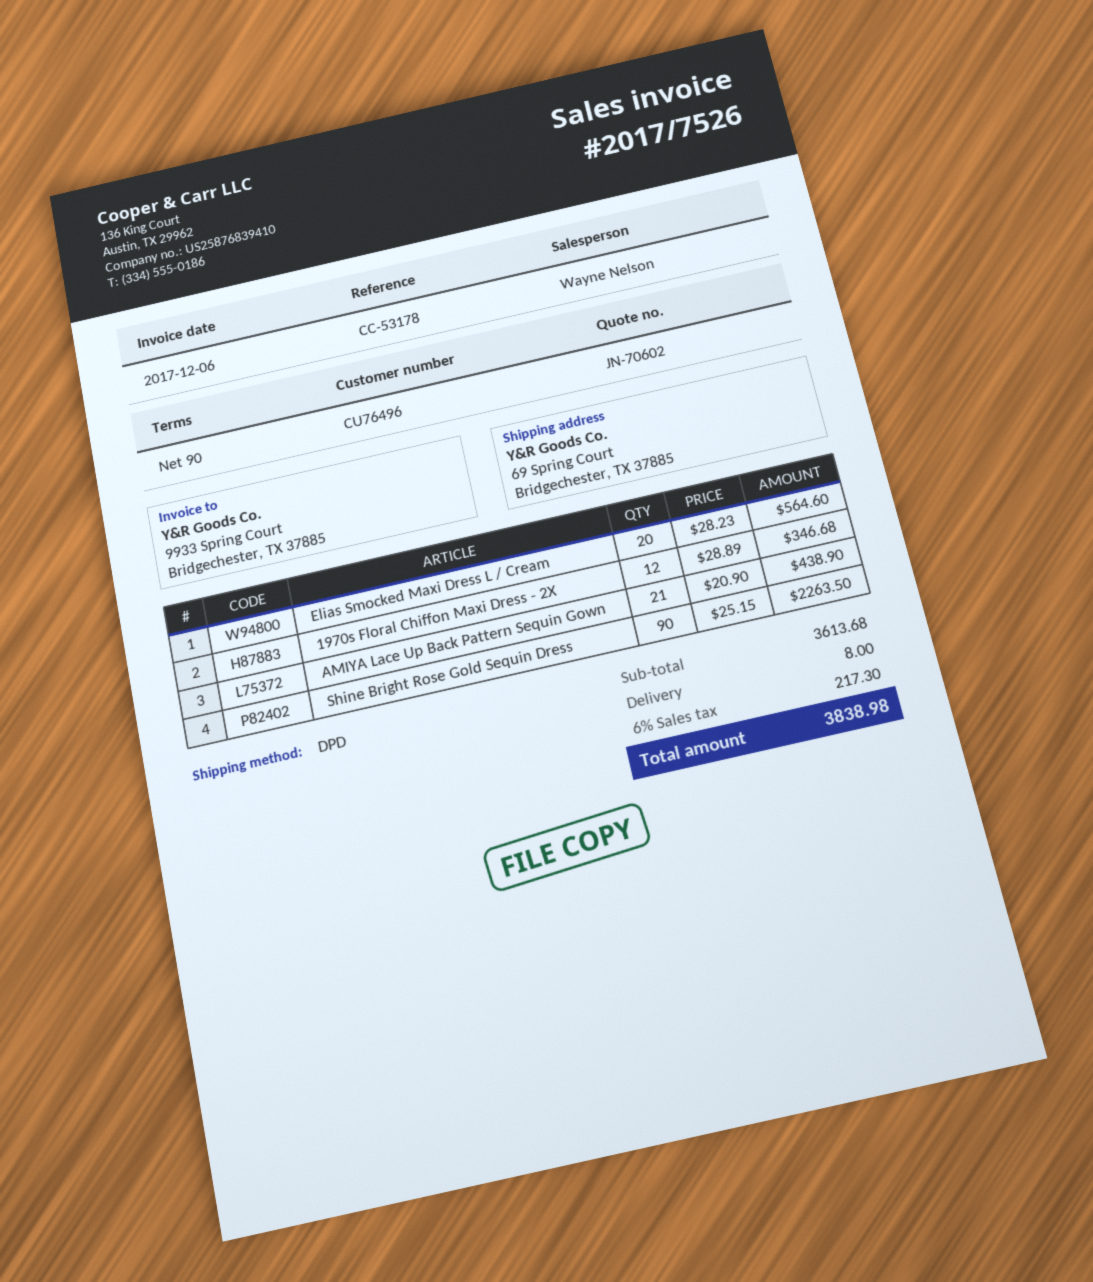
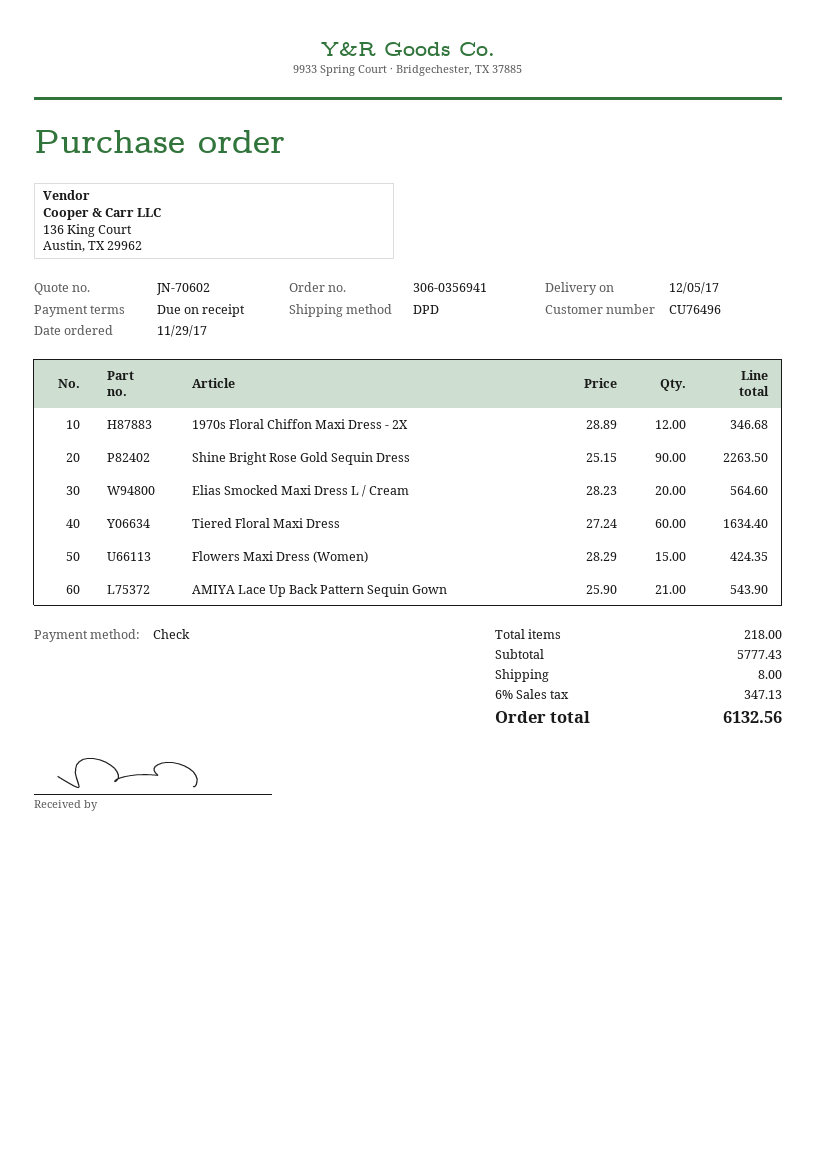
payment terms: 90 days -> on receipt
AMIYA Lace Up Back Pattern Sequin Gown: 21 x 20.90 = 438.90 -> 21 x 25.90 = 543.90
Tiered Floral Maxi Dress: none -> 60 x 27.24 = 1634.40
Flowers Maxi Dress (Women): none -> 15 x 28.29 = 424.35
subtotal: 3613.68 -> 5777.43
tax: 6% = 217.30 -> 6% = 347.13
total: 3838.98 -> 6132.56

